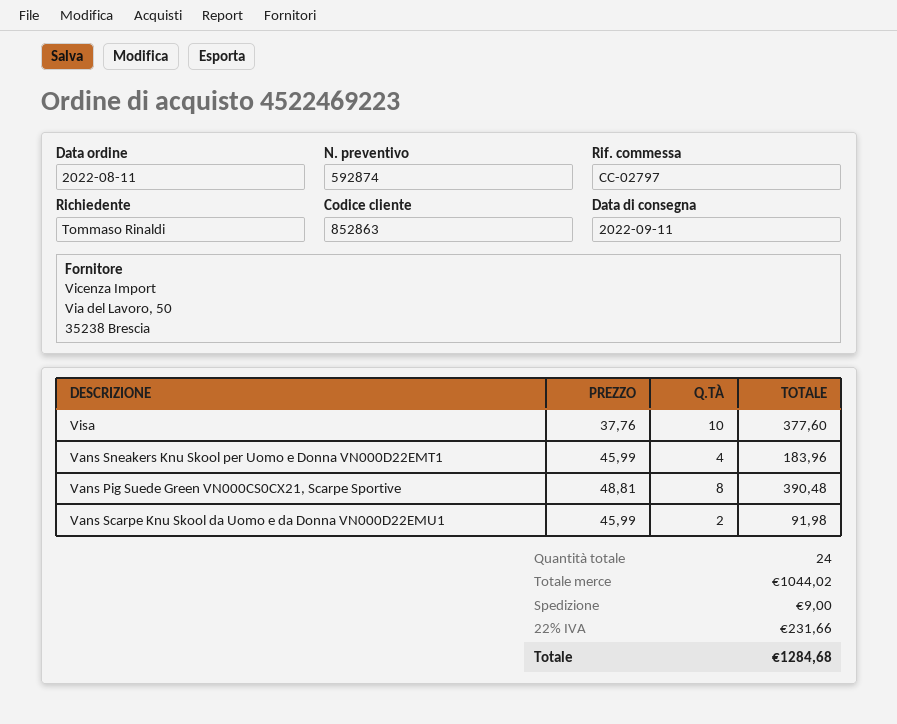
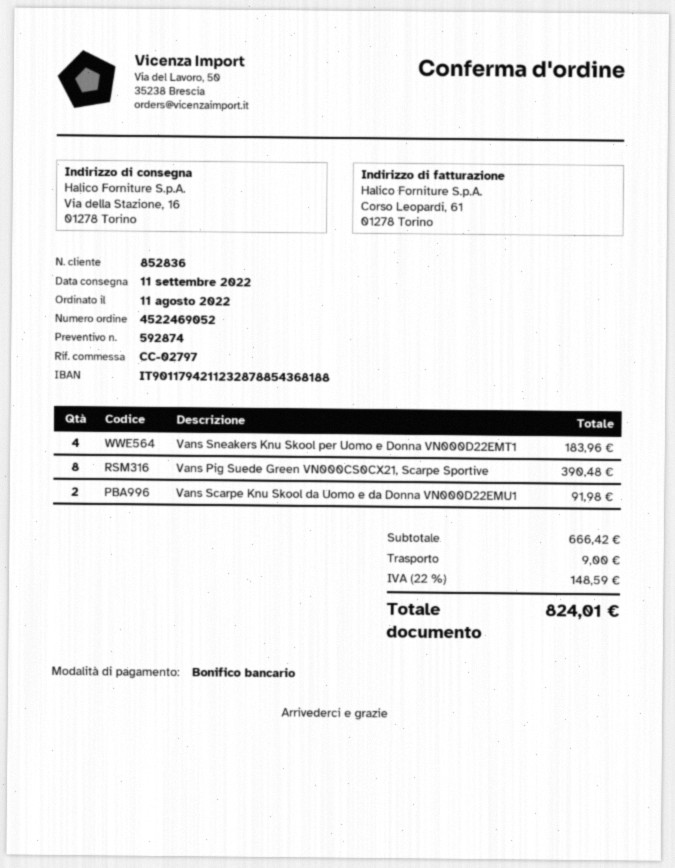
order number: 4522469223 -> 4522469052
customer number: 852863 -> 852836
Visa: 10 for 377.60 -> none
subtotal: 1044.02 -> 666.42
tax: 22% = 231.66 -> 22% = 148.59
total: 1284.68 -> 824.01

